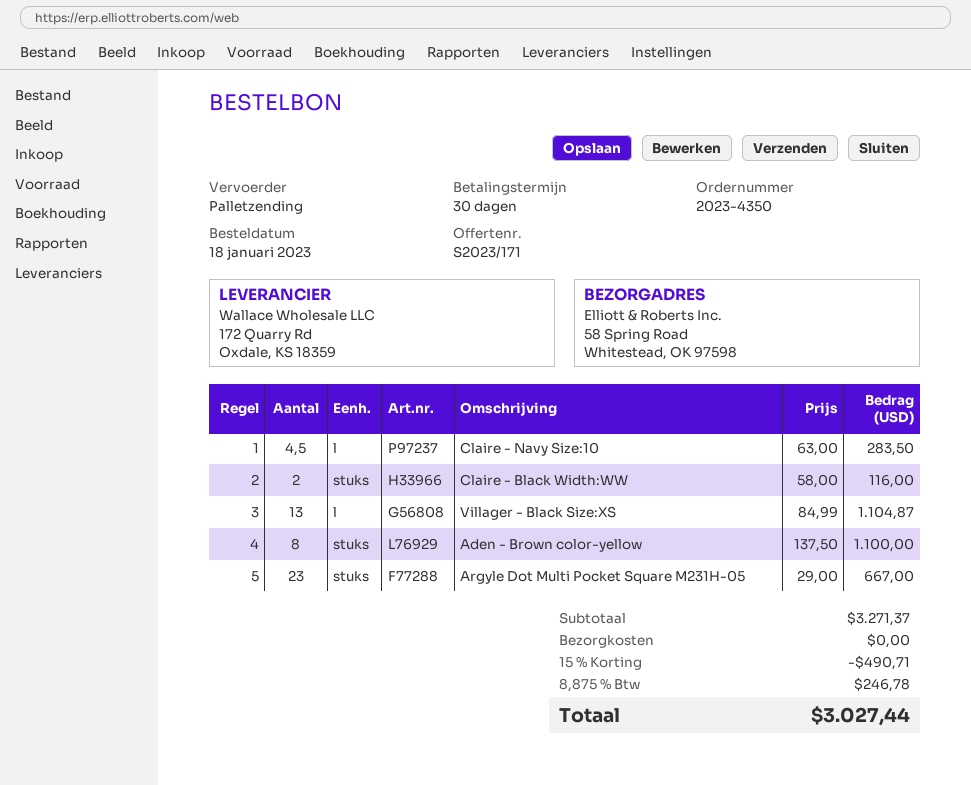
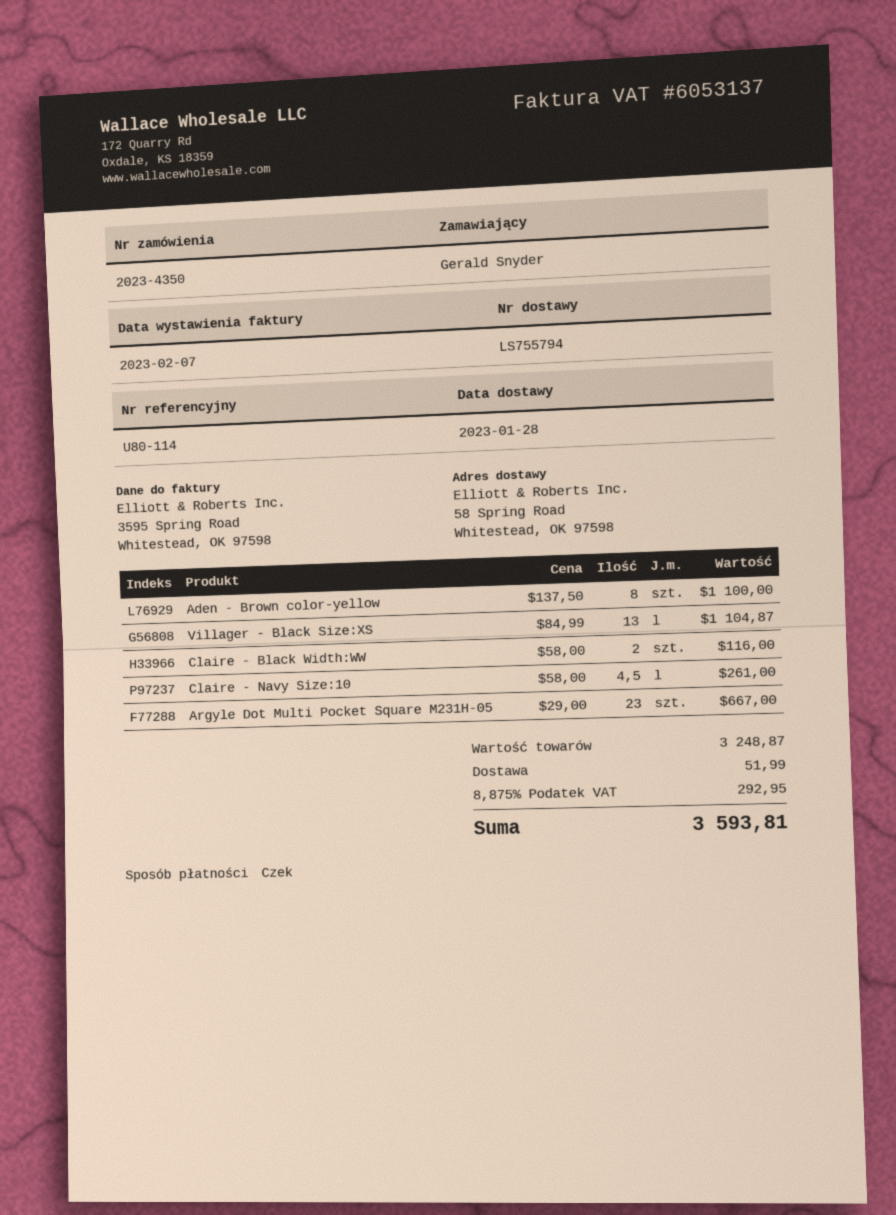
Claire - Navy Size:10: 4.5 x 63.00 = 283.50 -> 4.5 x 58.00 = 261.00
subtotal: 3271.37 -> 3248.87
discount: 15% = 490.71 -> none
shipping: 0.00 -> 51.99
tax: 8.875% = 246.78 -> 8.875% = 292.95
total: 3027.44 -> 3593.81

